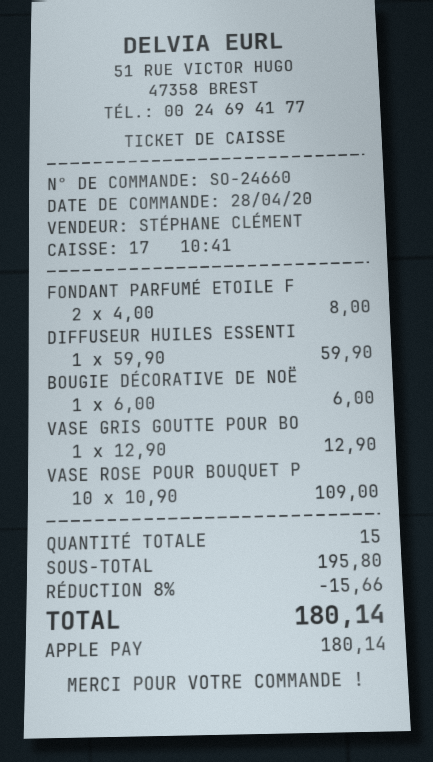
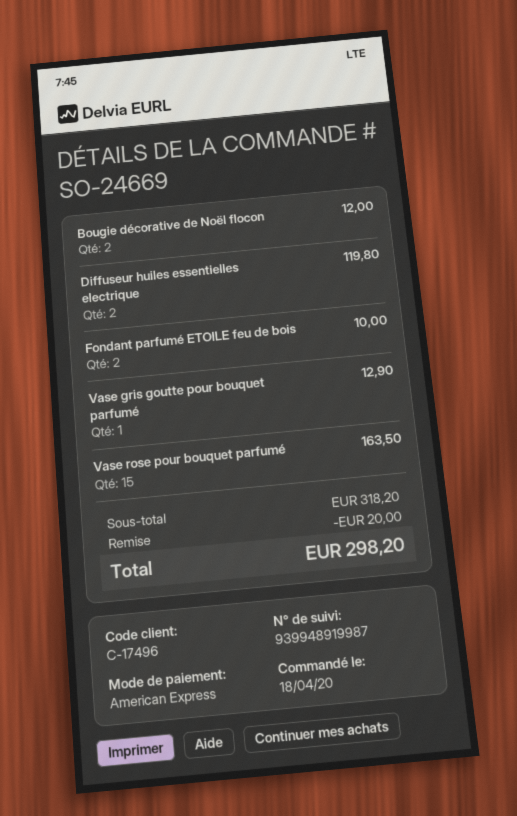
order number: SO-24660 -> SO-24669
order date: 2020-04-28 -> 2020-04-18
payment method: Apple Pay -> American Express
FONDANT PARFUMÉ ETOILE F: 2 for 8.00 -> 2 for 10.00
DIFFUSEUR HUILES ESSENTI: 1 for 59.90 -> 2 for 119.80
BOUGIE DÉCORATIVE DE NOË: 1 for 6.00 -> 2 for 12.00
VASE ROSE POUR BOUQUET P: 10 for 109.00 -> 15 for 163.50
subtotal: 195.80 -> 318.20
discount: 15.66 -> 20.00
total: 180.14 -> 298.20

